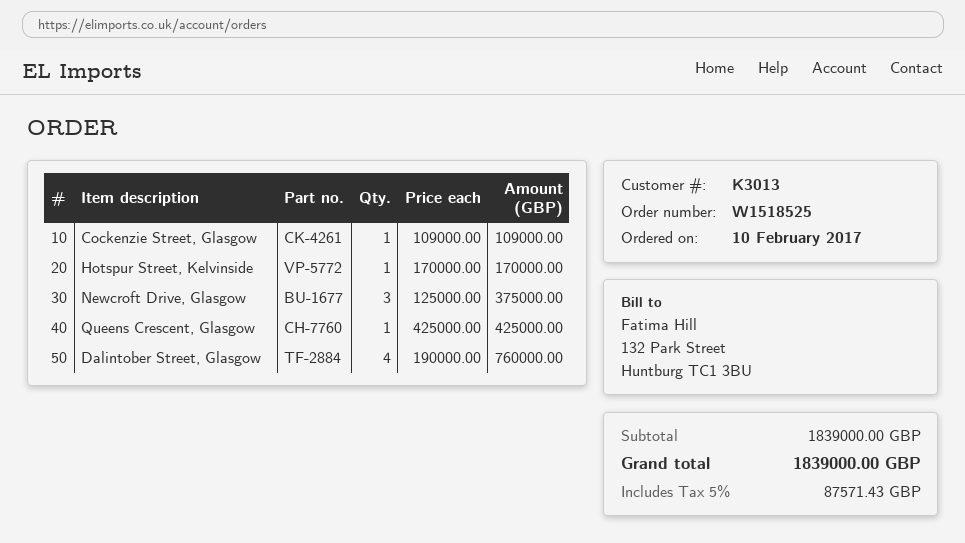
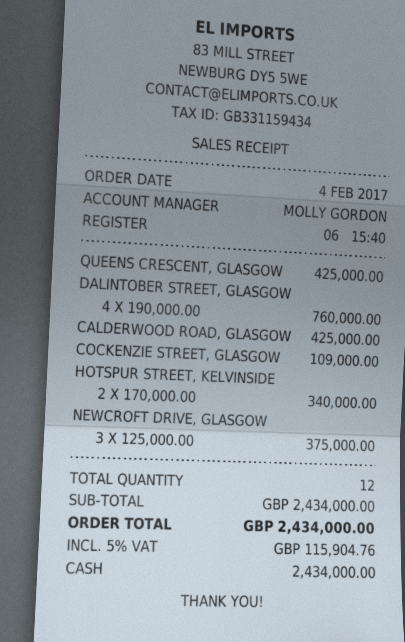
order date: 2017-02-10 -> 2017-02-04
Hotspur Street, Kelvinside: 1 x 170000.00 = 170000.00 -> 2 x 170000.00 = 340000.00
CALDERWOOD ROAD, GLASGOW: none -> 1 x 425000.00 = 425000.00
subtotal: 1839000.00 -> 2434000.00
tax: 5% = 87571.43 -> 5% = 115904.76
total: 1839000.00 -> 2434000.00

